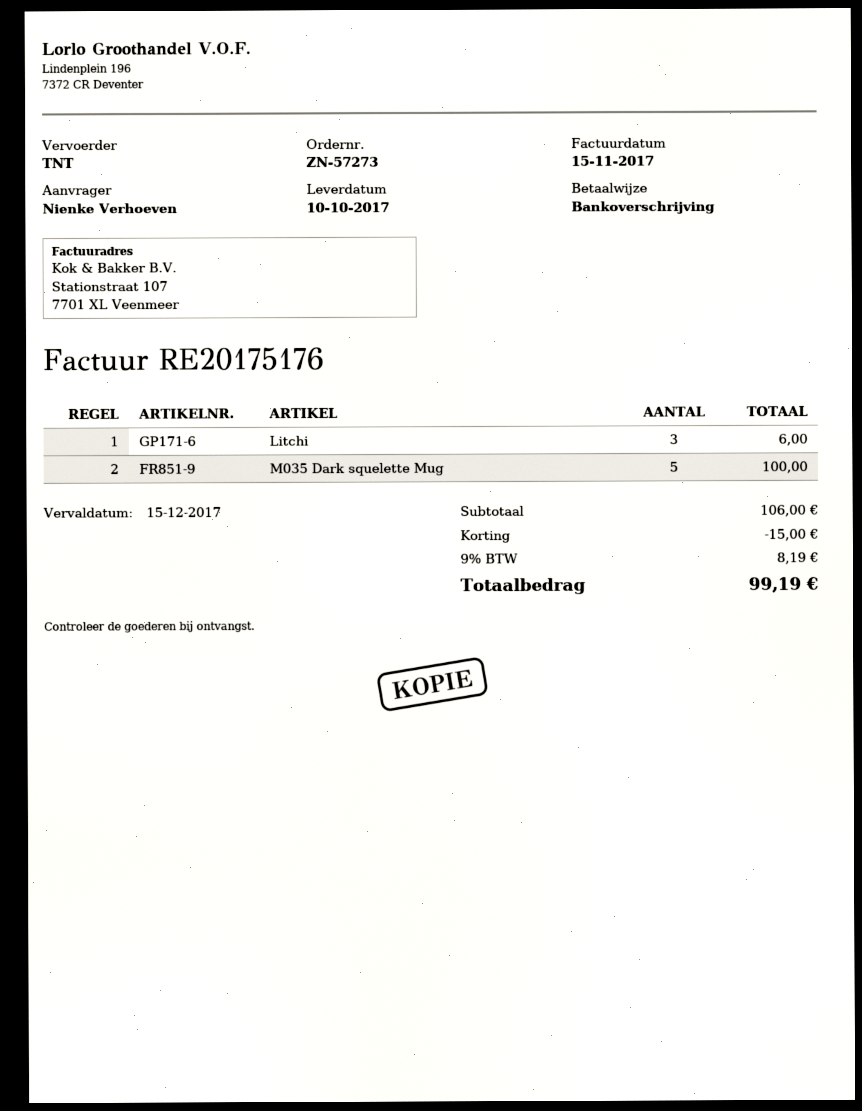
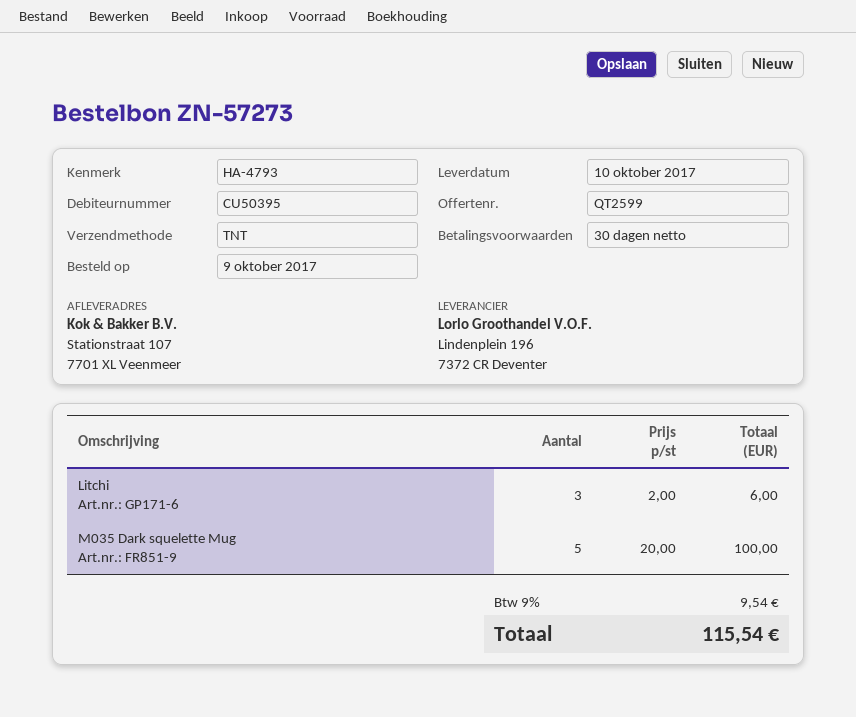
discount: 15.00 -> none
tax: 9% = 8.19 -> 9% = 9.54
total: 99.19 -> 115.54

